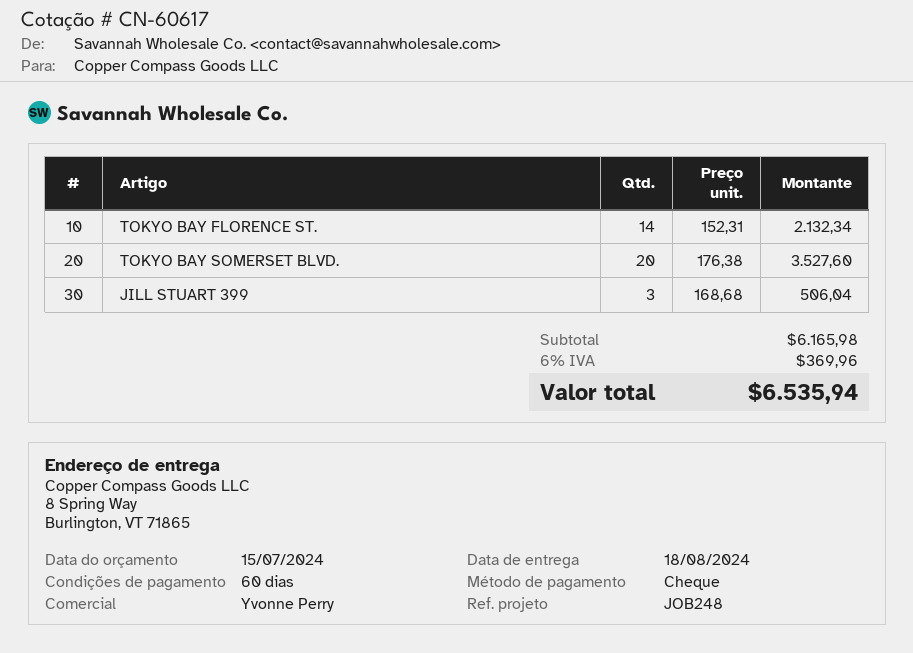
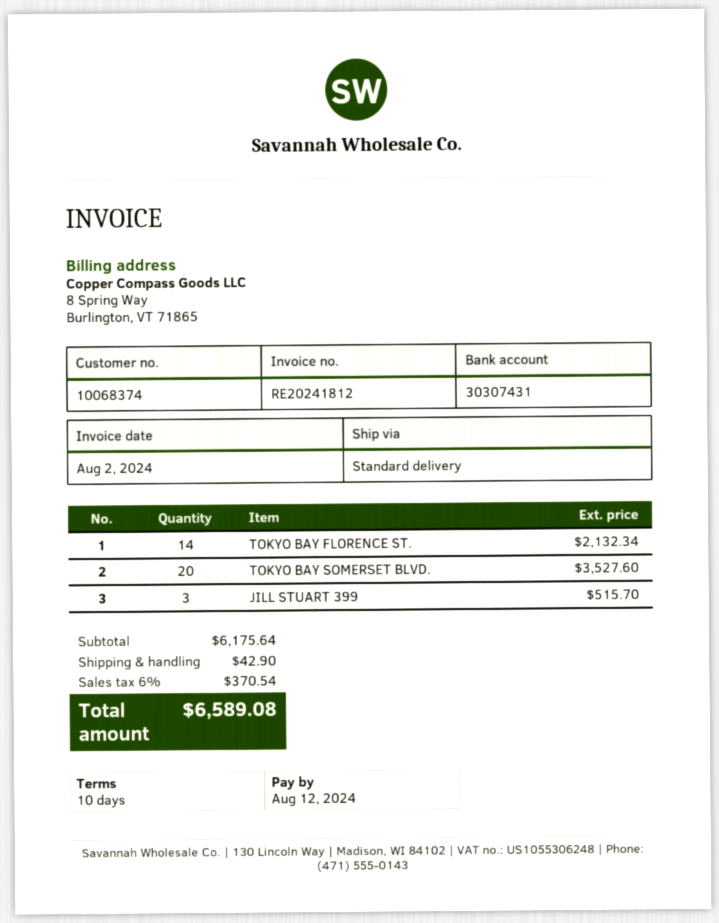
payment terms: 60 days -> 10 days
JILL STUART 399: 3 for 506.04 -> 3 for 515.70
subtotal: 6165.98 -> 6175.64
shipping: none -> 42.90
tax: 6% = 369.96 -> 6% = 370.54
total: 6535.94 -> 6589.08

